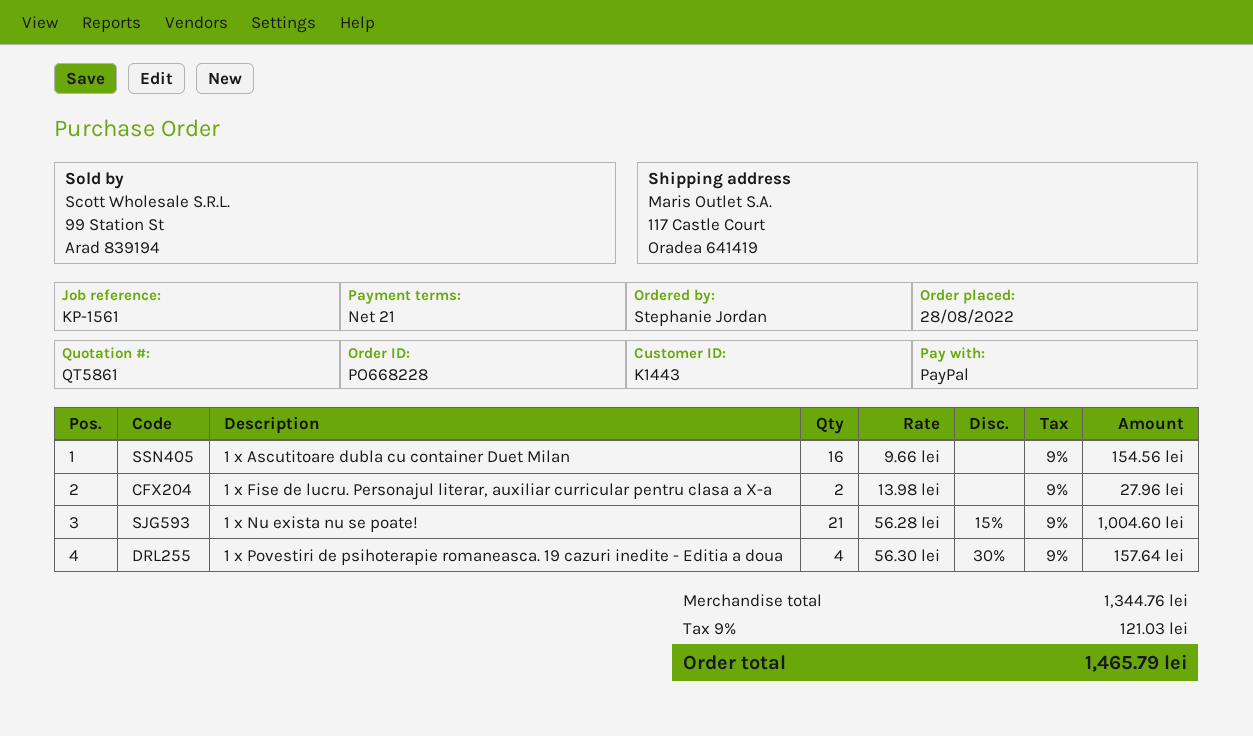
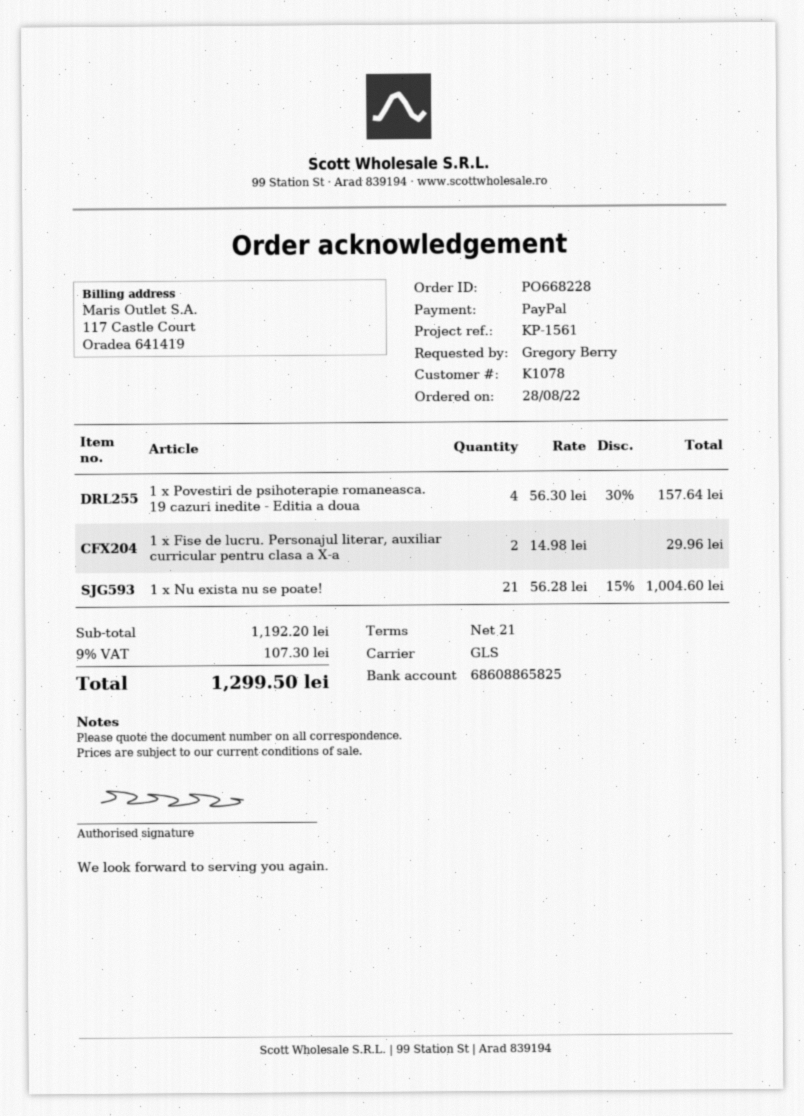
customer number: K1443 -> K1078
ordered by: Stephanie Jordan -> Gregory Berry
1 x Ascutitoare dubla cu container Duet Milan: 16 x 9.66 = 154.56 -> none
1 x Fise de lucru. Personajul literar, auxiliar curricular pentru clasa a X-a: 2 x 13.98 = 27.96 -> 2 x 14.98 = 29.96
subtotal: 1344.76 -> 1192.20
tax: 9% = 121.03 -> 9% = 107.30
total: 1465.79 -> 1299.50

